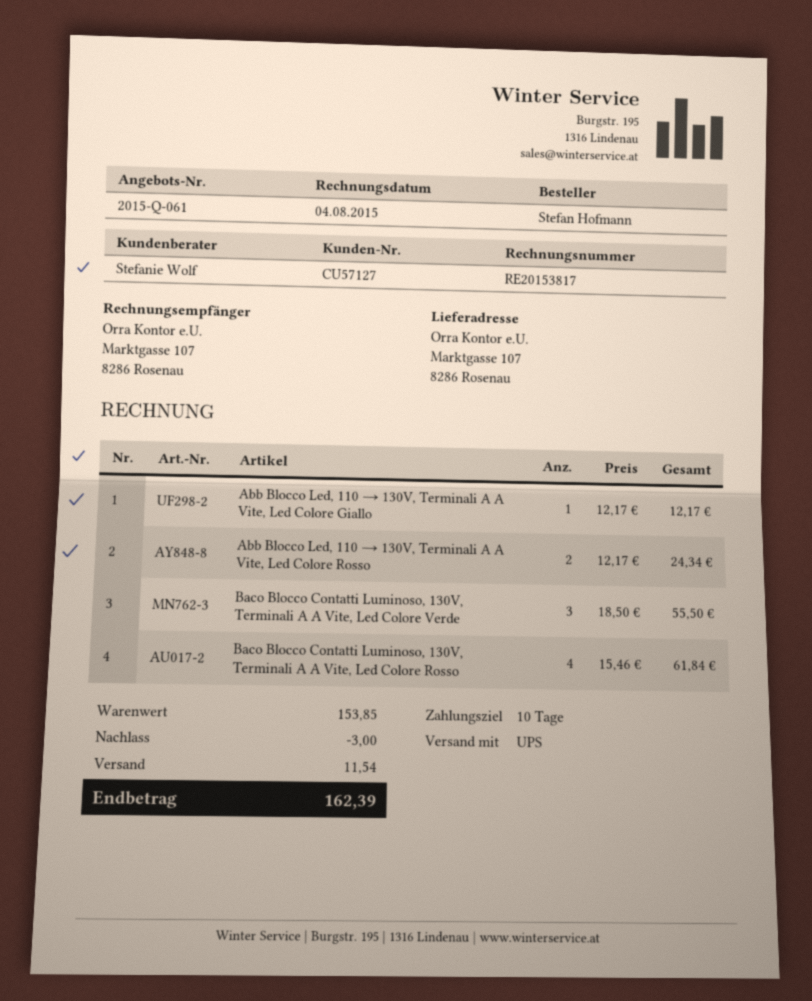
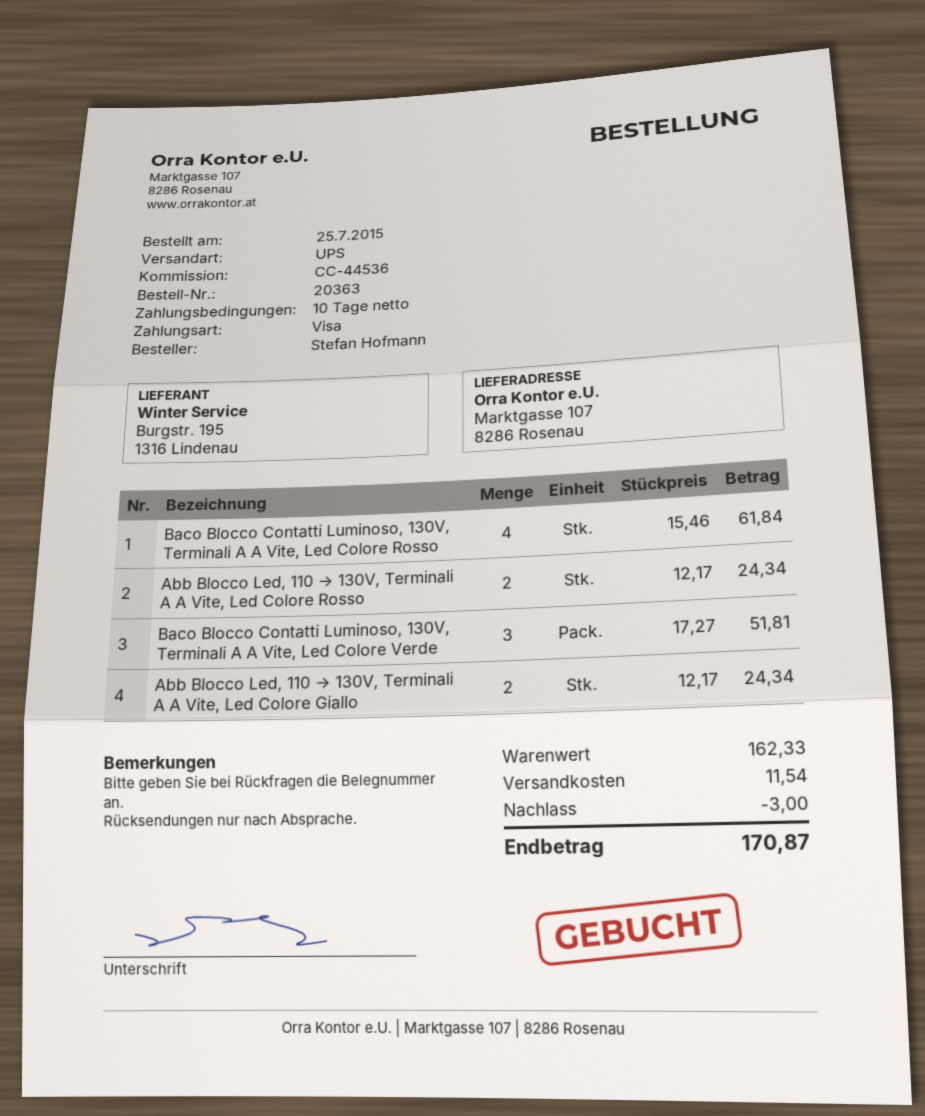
Abb Blocco Led, 110 → 130V, Terminali A A Vite, Led Colore Giallo: 1 x 12.17 = 12.17 -> 2 x 12.17 = 24.34
Baco Blocco Contatti Luminoso, 130V, Terminali A A Vite, Led Colore Verde: 3 x 18.50 = 55.50 -> 3 x 17.27 = 51.81
subtotal: 153.85 -> 162.33
total: 162.39 -> 170.87

